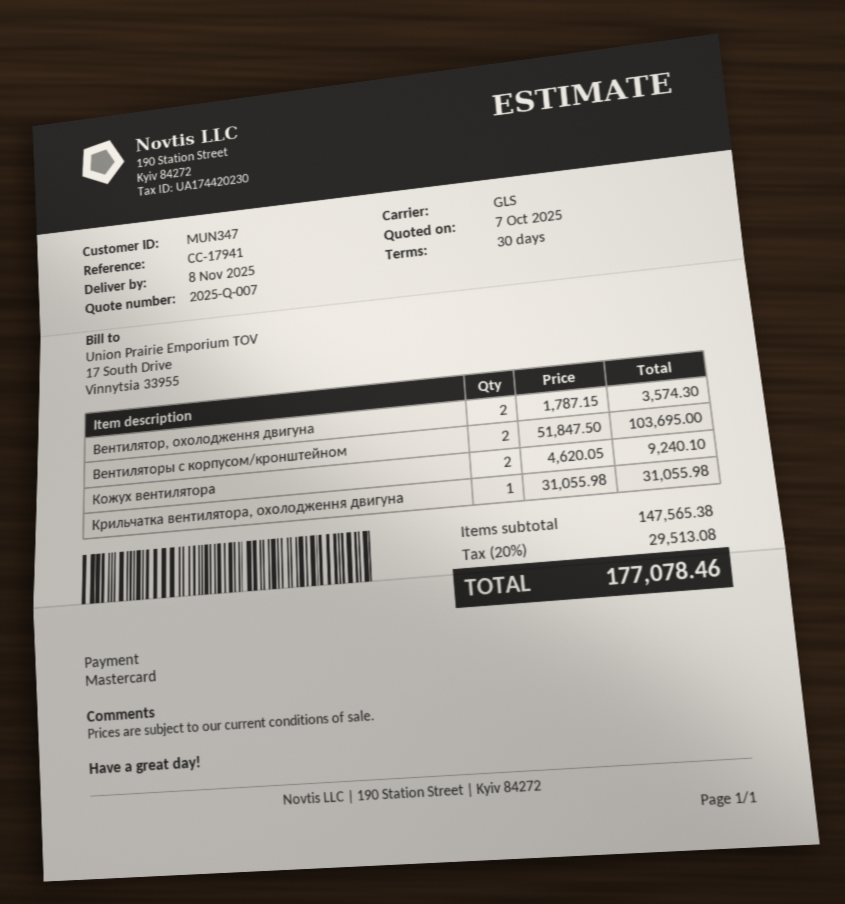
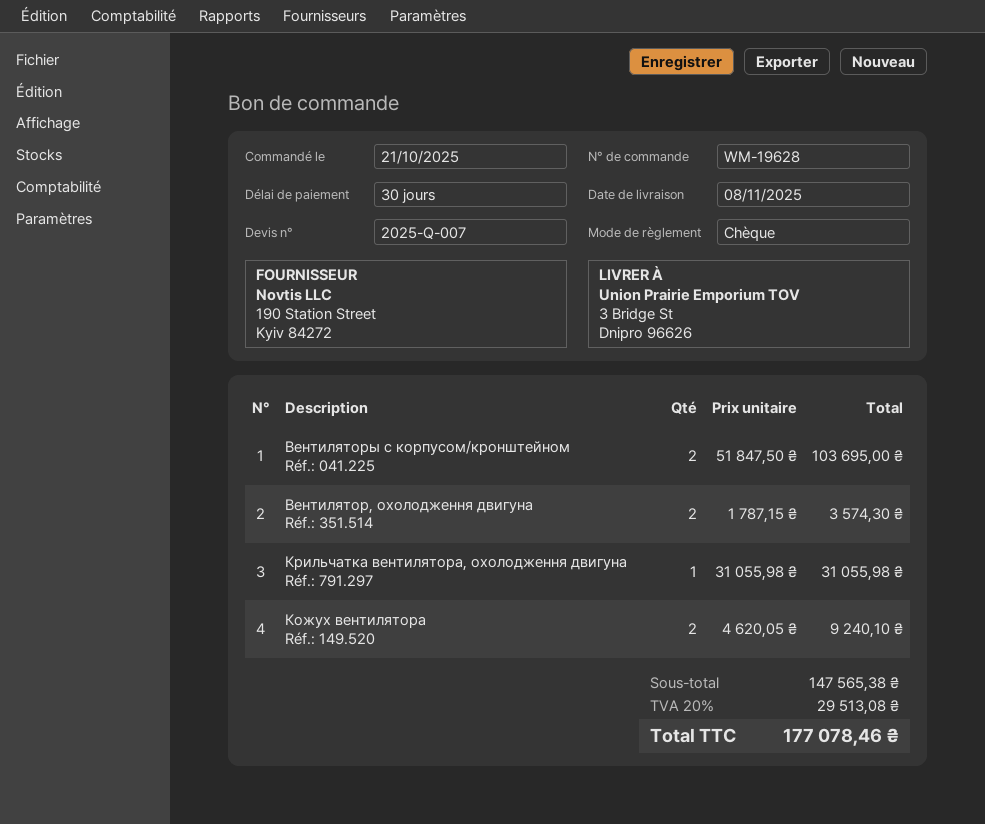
payment method: Mastercard -> cheque

